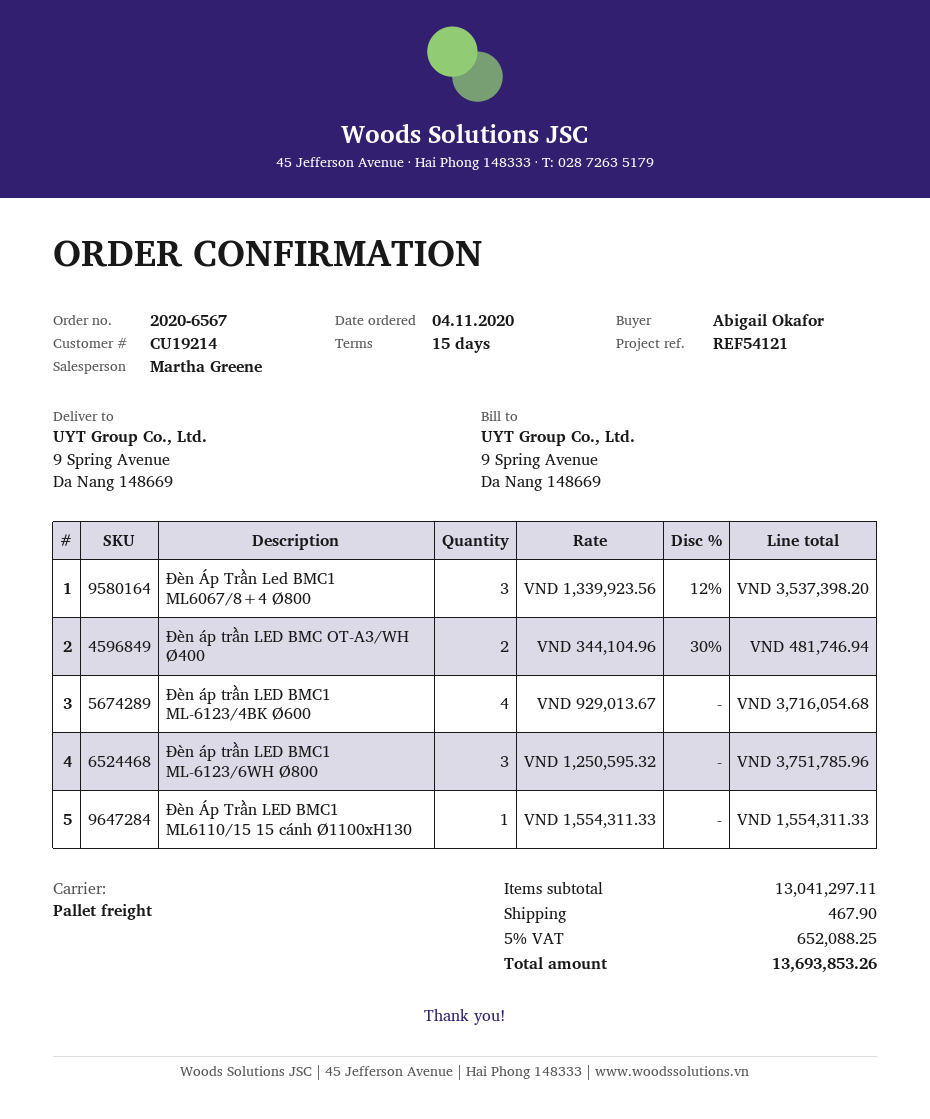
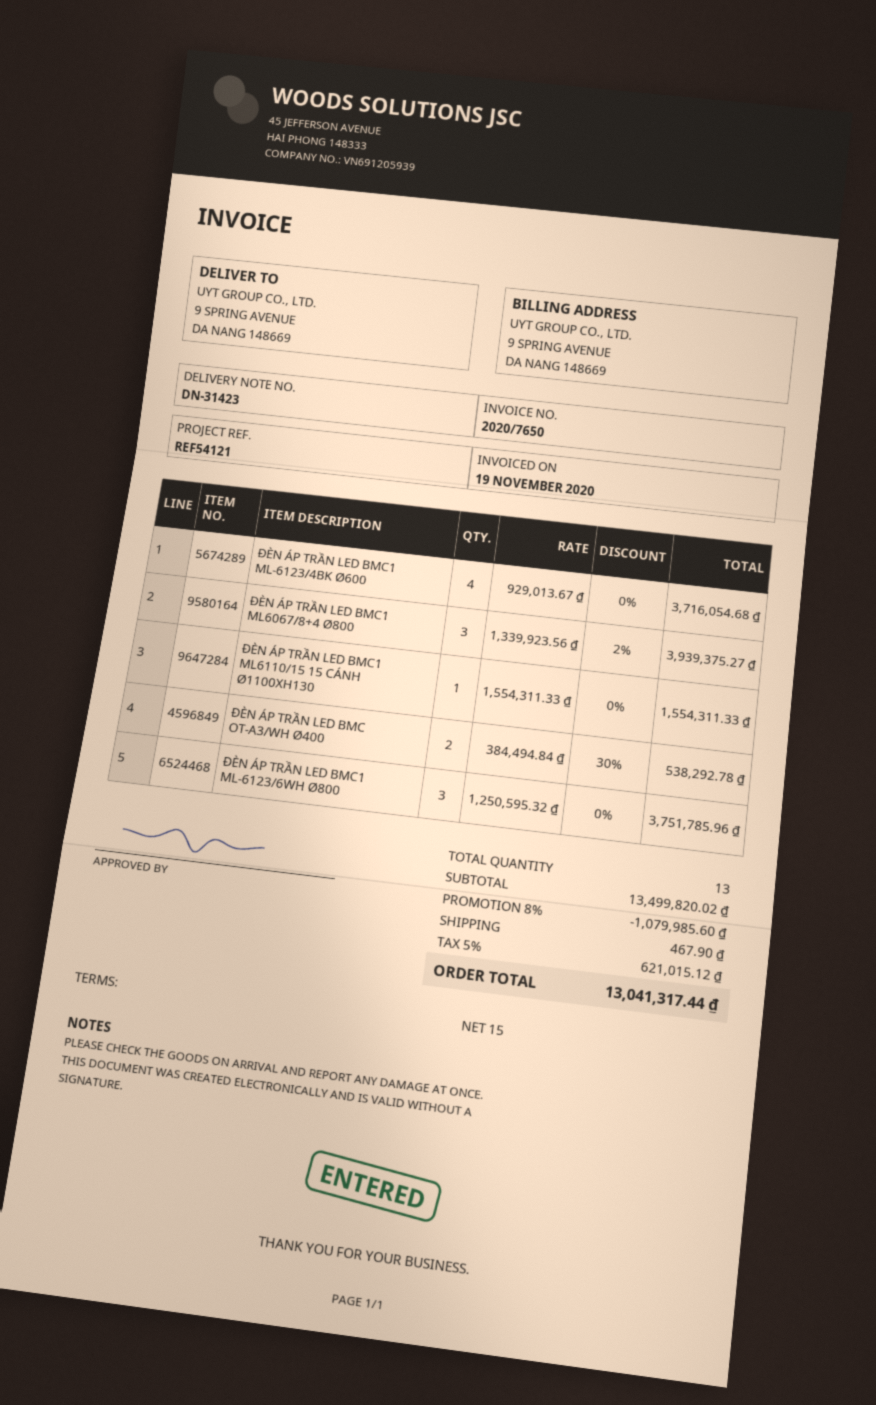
Đèn Áp Trần Led BMC1 ML6067/8+4 Ø800: 3 x 1339923.56 - 12% = 3537398.20 -> 3 x 1339923.56 - 2% = 3939375.27
Đèn áp trần LED BMC OT-A3/WH Ø400: 2 x 344104.96 - 30% = 481746.94 -> 2 x 384494.84 - 30% = 538292.78
subtotal: 13041297.11 -> 13499820.02
discount: none -> 8% = 1079985.60
tax: 5% = 652088.25 -> 5% = 621015.12
total: 13693853.26 -> 13041317.44

